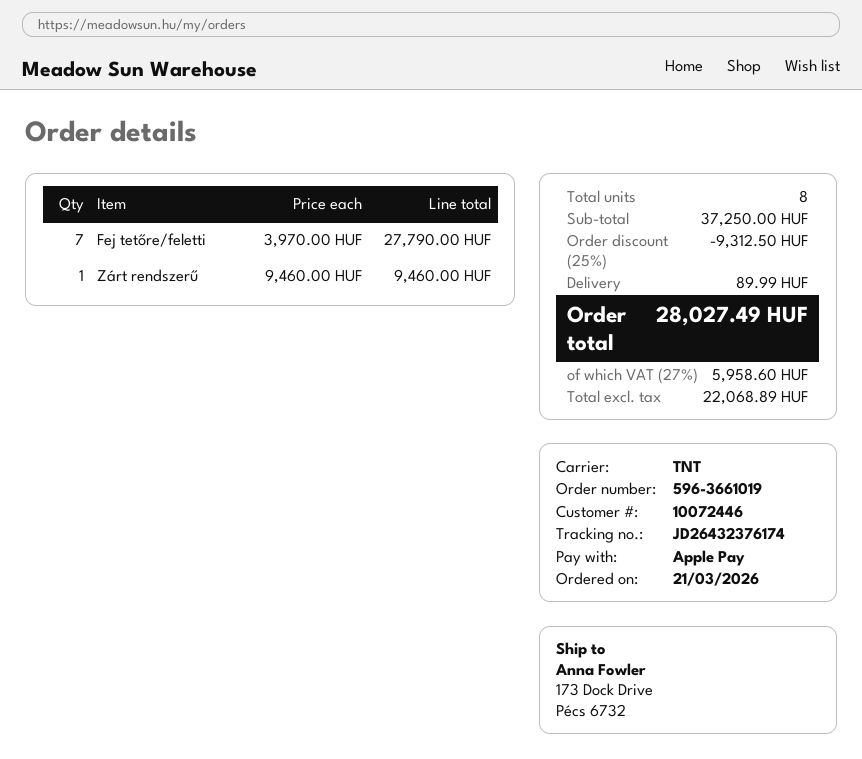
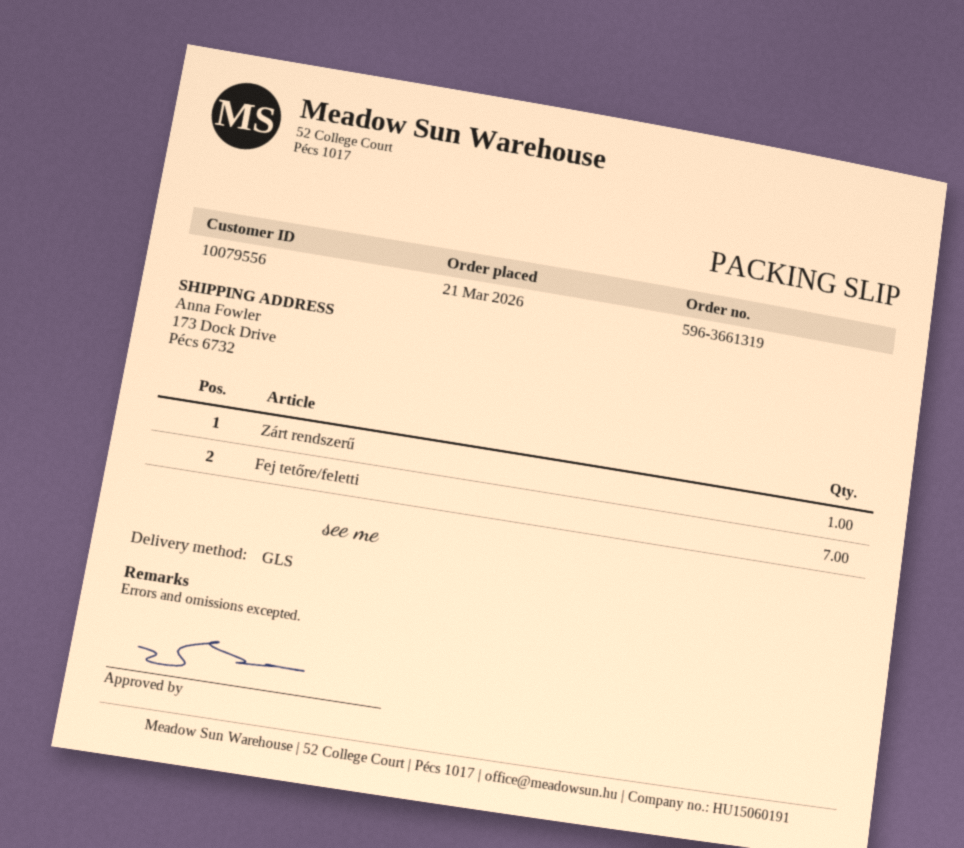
order number: 596-3661019 -> 596-3661319
customer number: 10072446 -> 10079556
shipping method: TNT -> GLS

